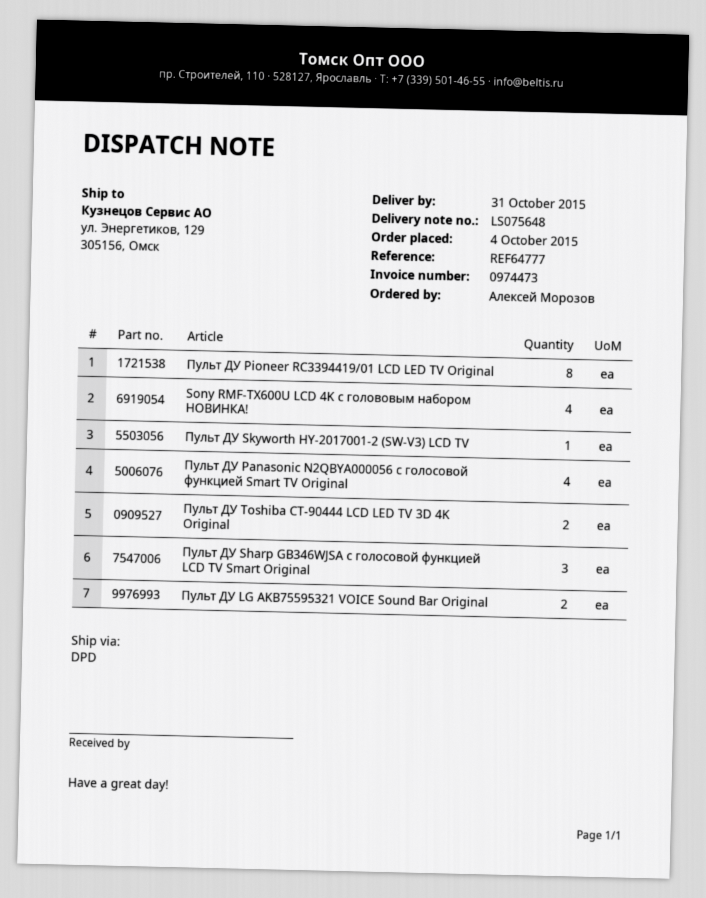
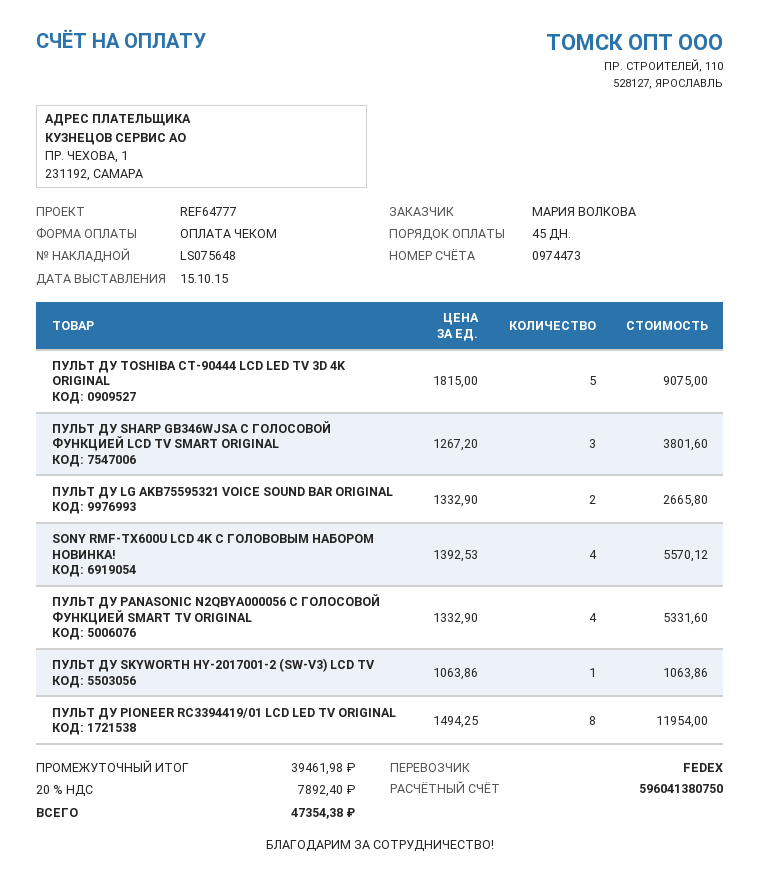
ordered by: Алексей Морозов -> МАРИЯ ВОЛКОВА
shipping method: DPD -> FedEx
Пульт ДУ Toshiba CT-90444 LCD LED TV 3D 4K Original: 2 -> 5

